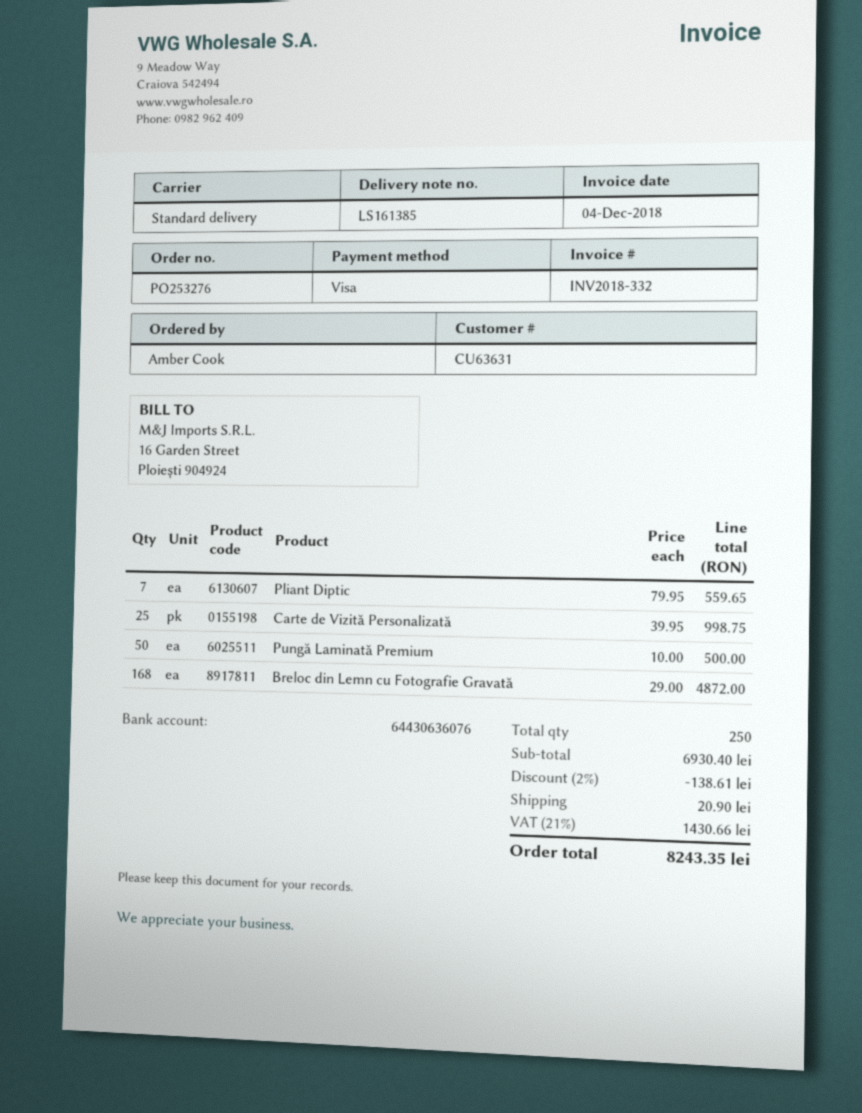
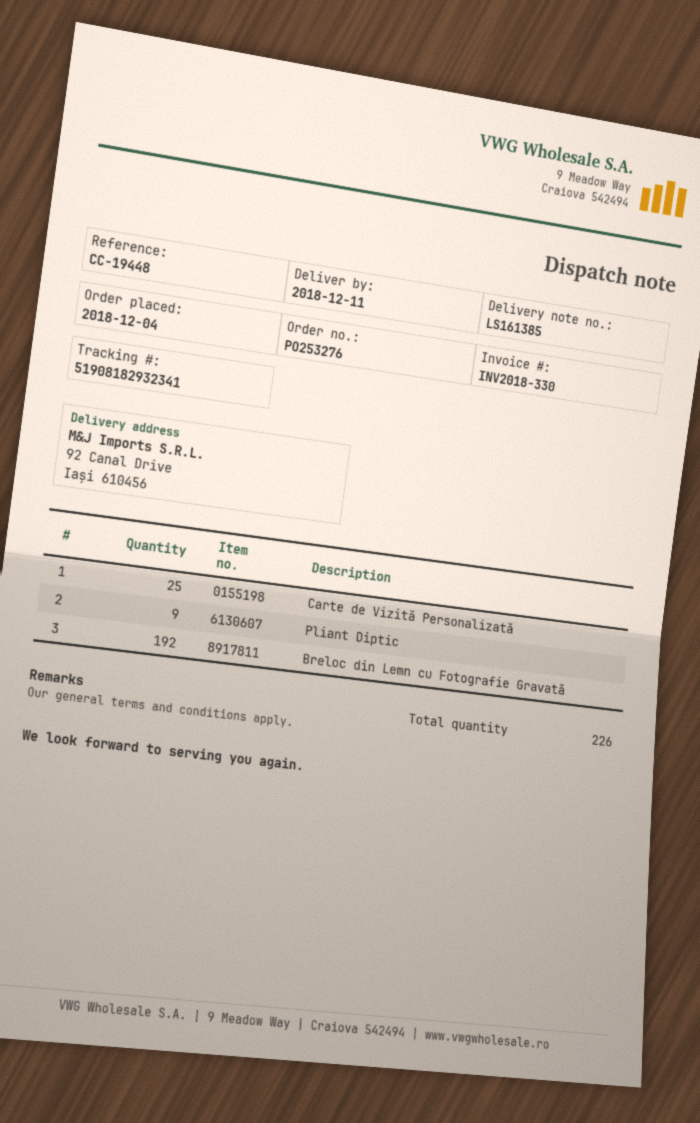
invoice number: INV2018-332 -> INV2018-330
Pliant Diptic: 7 -> 9
Pungă Laminată Premium: 50 -> none
Breloc din Lemn cu Fotografie Gravată: 168 -> 192
total quantity: 250 -> 226

